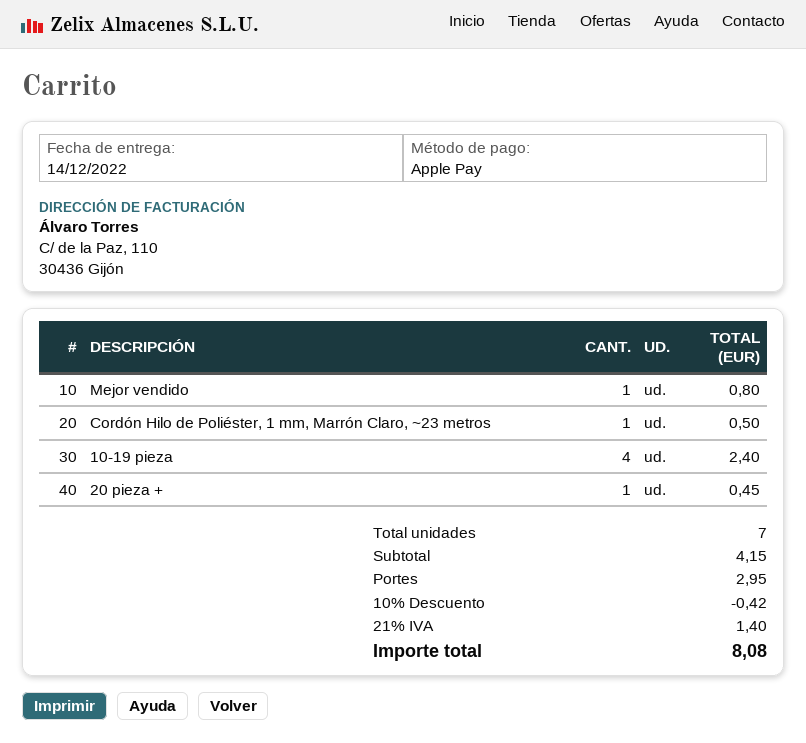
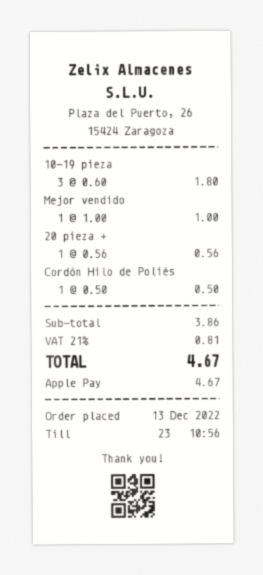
Mejor vendido: 1 for 0.80 -> 1 for 1.00
10-19 pieza: 4 for 2.40 -> 3 for 1.80
20 pieza +: 1 for 0.45 -> 1 for 0.56
subtotal: 4.15 -> 3.86
discount: 10% = 0.42 -> none
shipping: 2.95 -> none
tax: 21% = 1.40 -> 21% = 0.81
total: 8.08 -> 4.67

